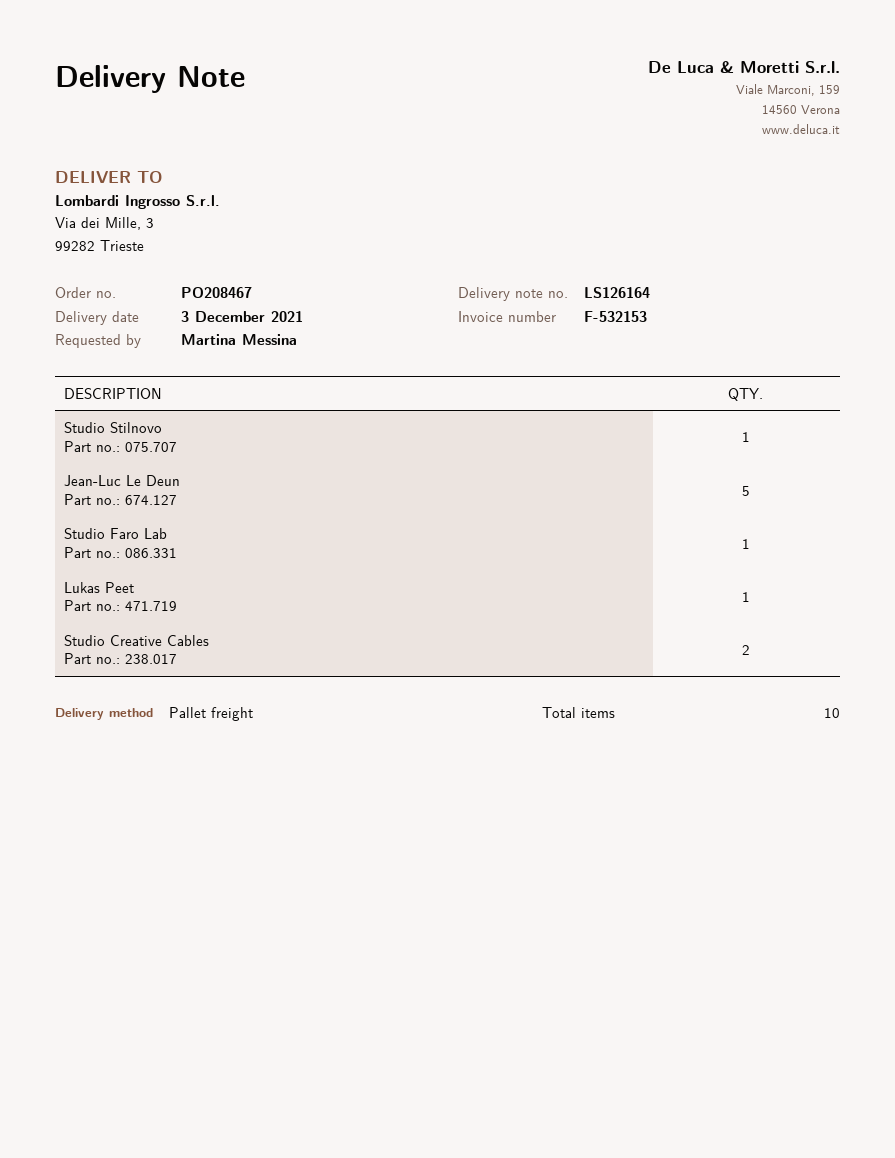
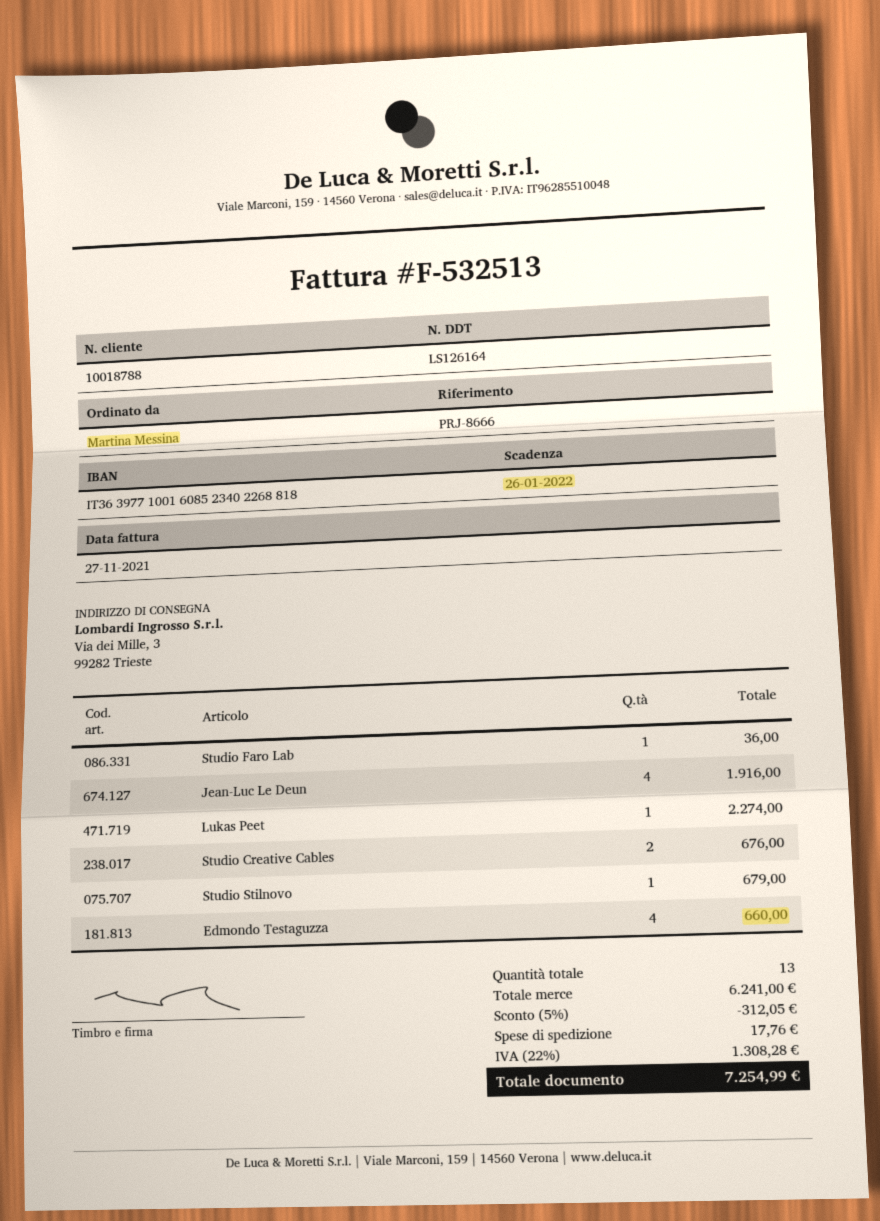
invoice number: F-532153 -> F-532513
Jean-Luc Le Deun: 5 -> 4
Edmondo Testaguzza: none -> 4
total quantity: 10 -> 13

